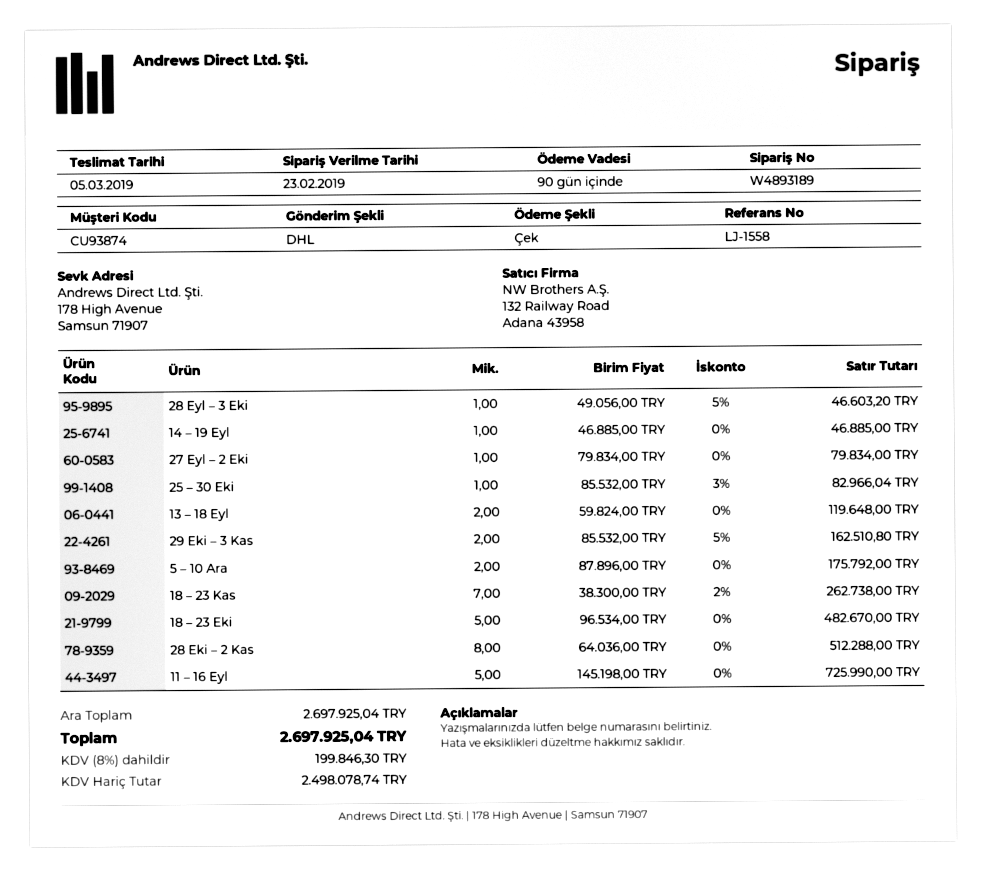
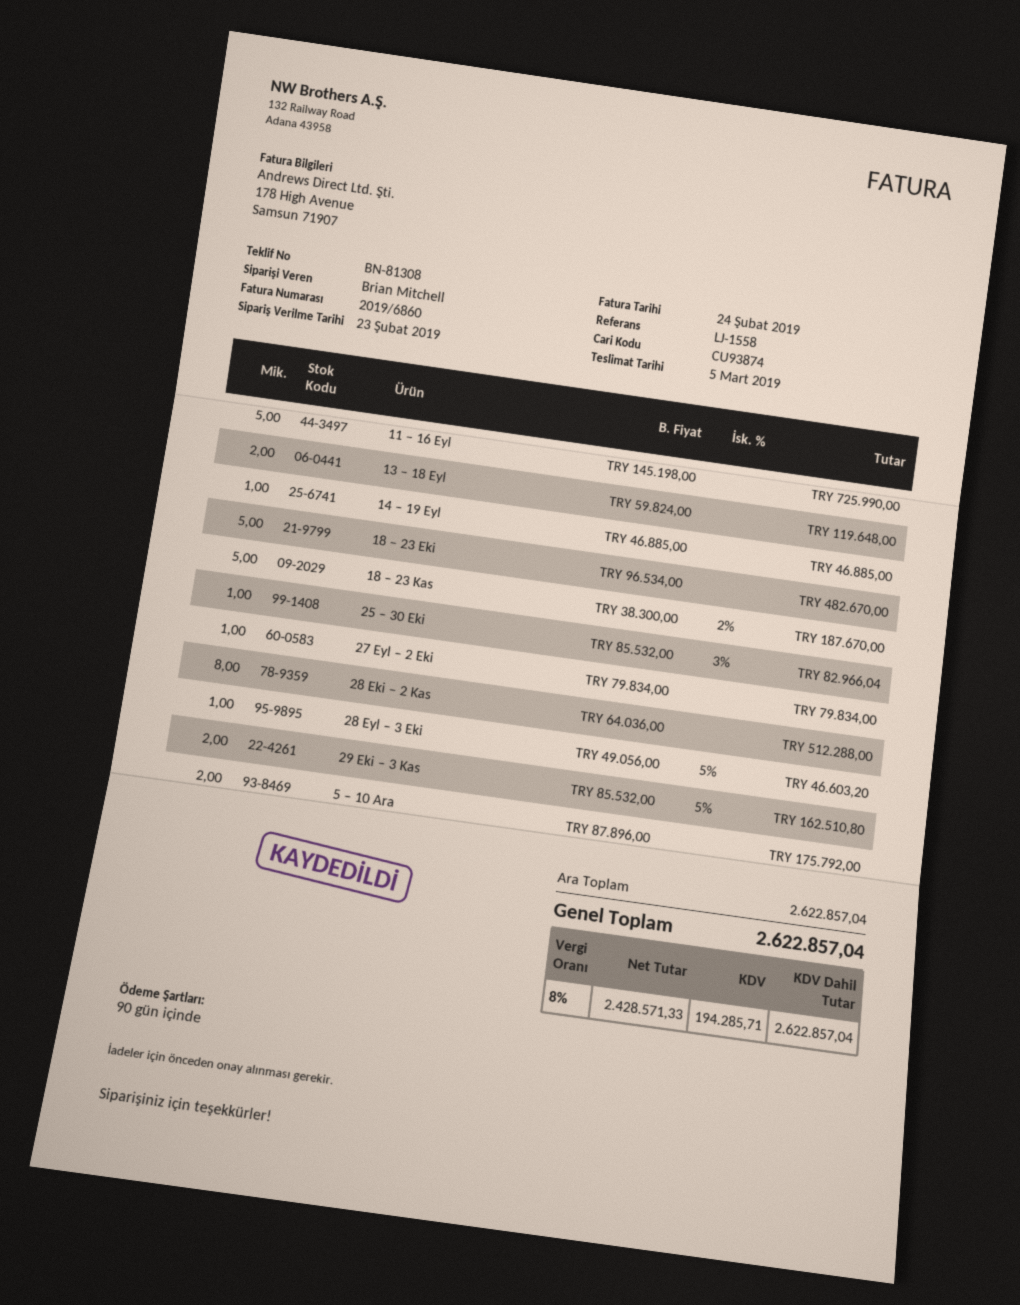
18 – 23 Kas: 7 x 38300.00 - 2% = 262738.00 -> 5 x 38300.00 - 2% = 187670.00
subtotal: 2697925.04 -> 2622857.04
net: 2498078.74 -> 2428571.33
tax: 8% = 199846.30 -> 8% = 194285.71
total: 2697925.04 -> 2622857.04

